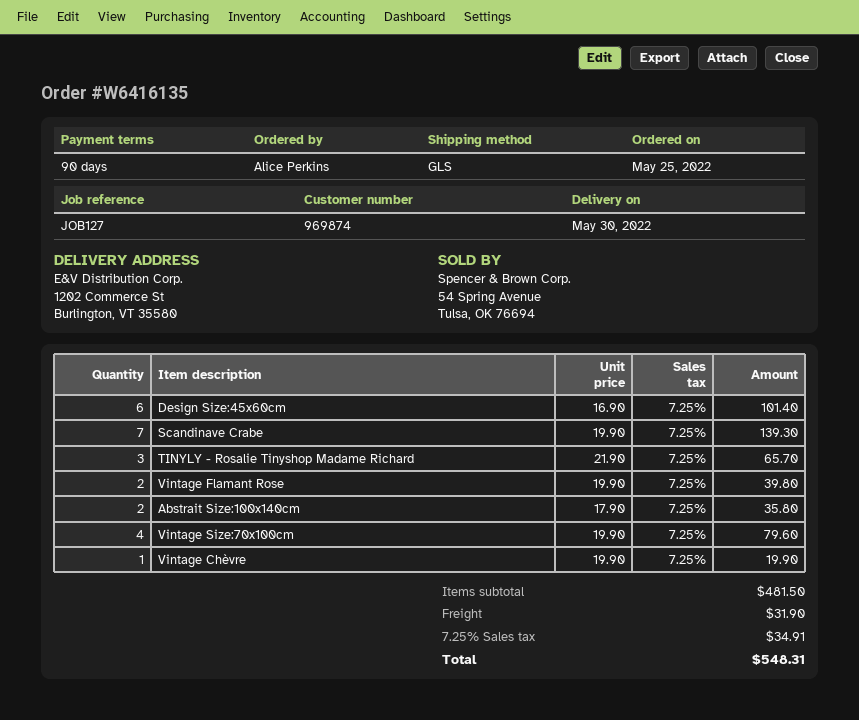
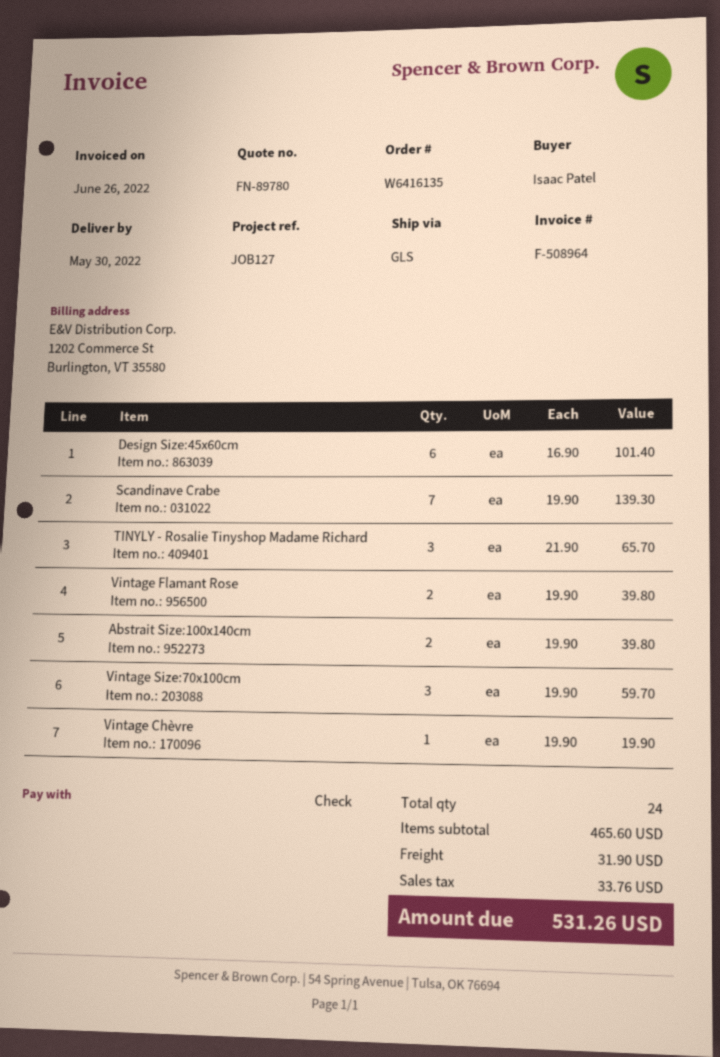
ordered by: Alice Perkins -> Isaac Patel
Abstrait Size:100x140cm: 2 x 17.90 = 35.80 -> 2 x 19.90 = 39.80
Vintage Size:70x100cm: 4 x 19.90 = 79.60 -> 3 x 19.90 = 59.70
subtotal: 481.50 -> 465.60
tax: 34.91 -> 33.76
total: 548.31 -> 531.26

